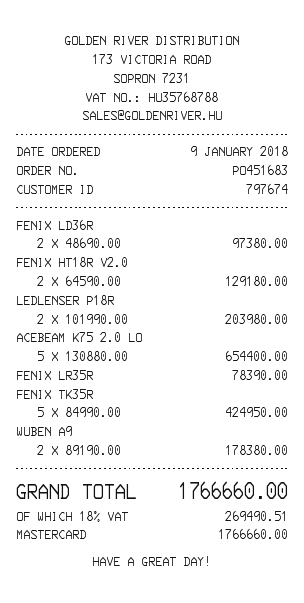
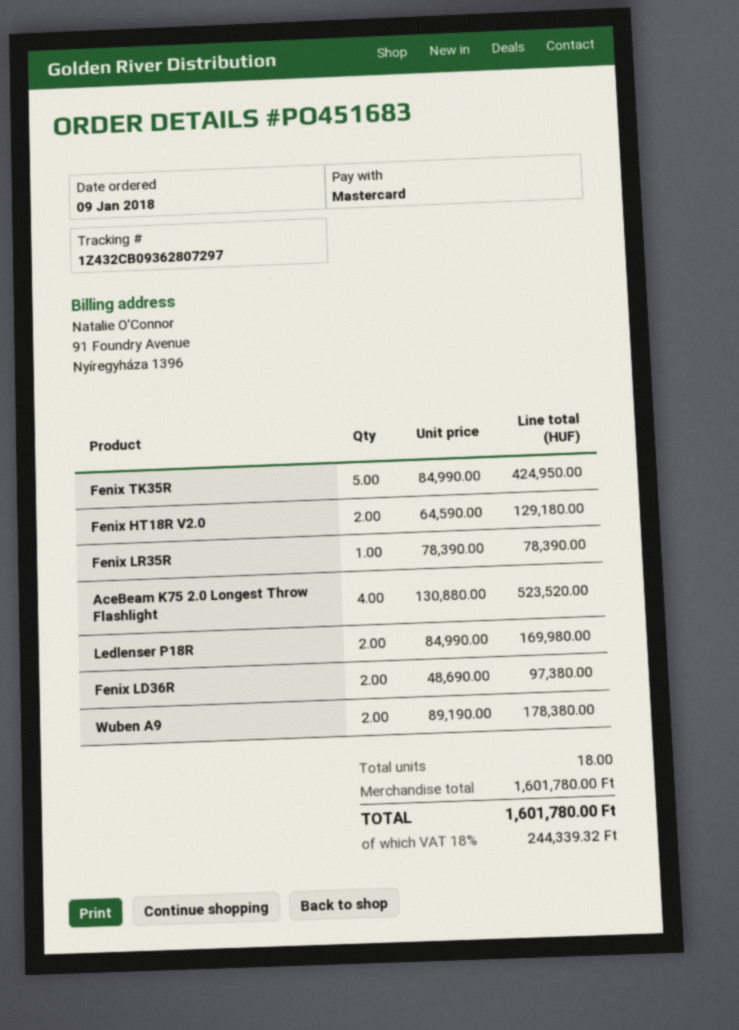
LEDLENSER P18R: 2 x 101990.00 = 203980.00 -> 2 x 84990.00 = 169980.00
ACEBEAM K75 2.0 LO: 5 x 130880.00 = 654400.00 -> 4 x 130880.00 = 523520.00
tax: 18% = 269490.51 -> 18% = 244339.32
total: 1766660.00 -> 1601780.00

